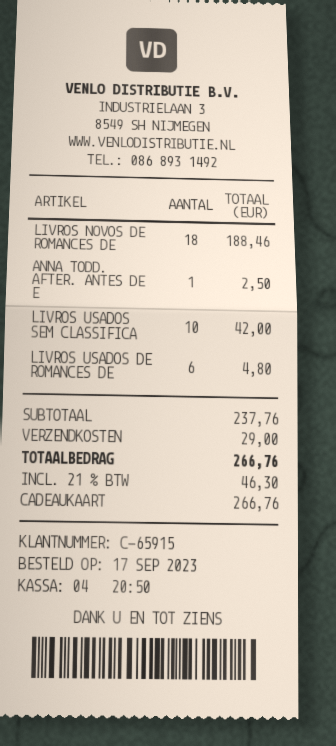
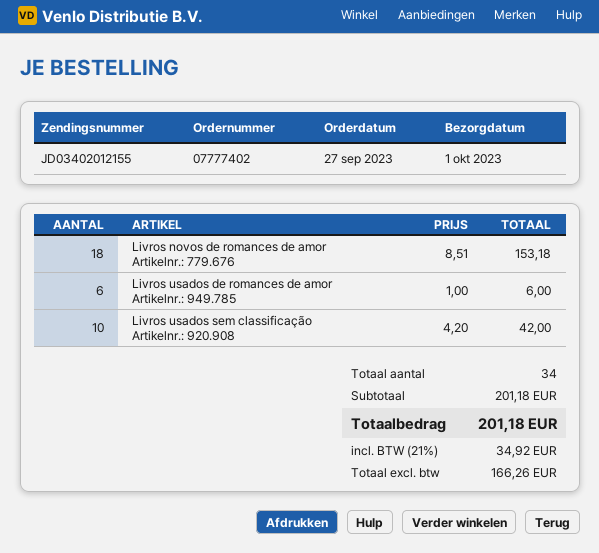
order date: 2023-09-17 -> 2023-09-27
LIVROS NOVOS DE ROMANCES DE: 18 for 188.46 -> 18 for 153.18
ANNA TODD. AFTER. ANTES DE E: 1 for 2.50 -> none
LIVROS USADOS DE ROMANCES DE: 6 for 4.80 -> 6 for 6.00
subtotal: 237.76 -> 201.18
shipping: 29.00 -> none
tax: 21% = 46.30 -> 21% = 34.92
total: 266.76 -> 201.18

